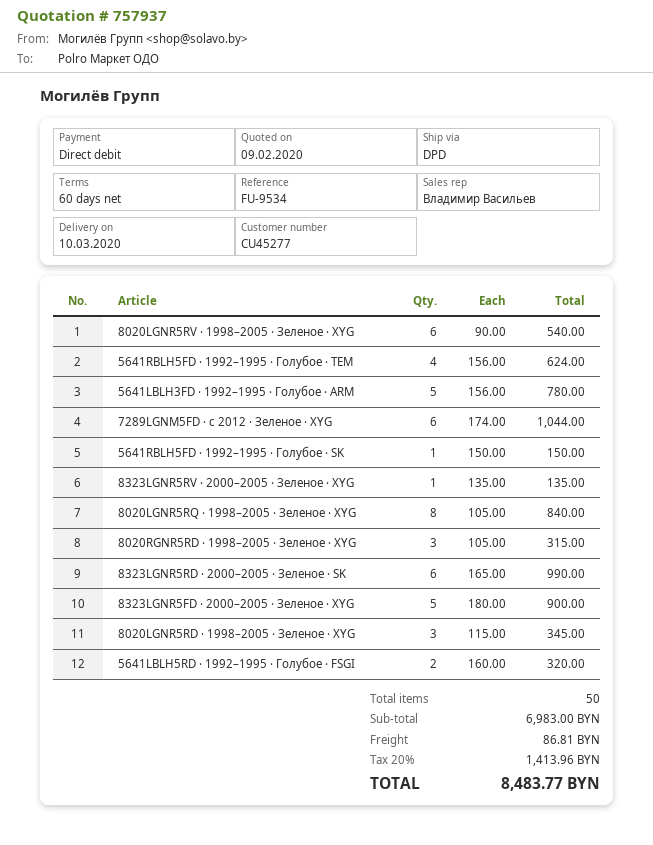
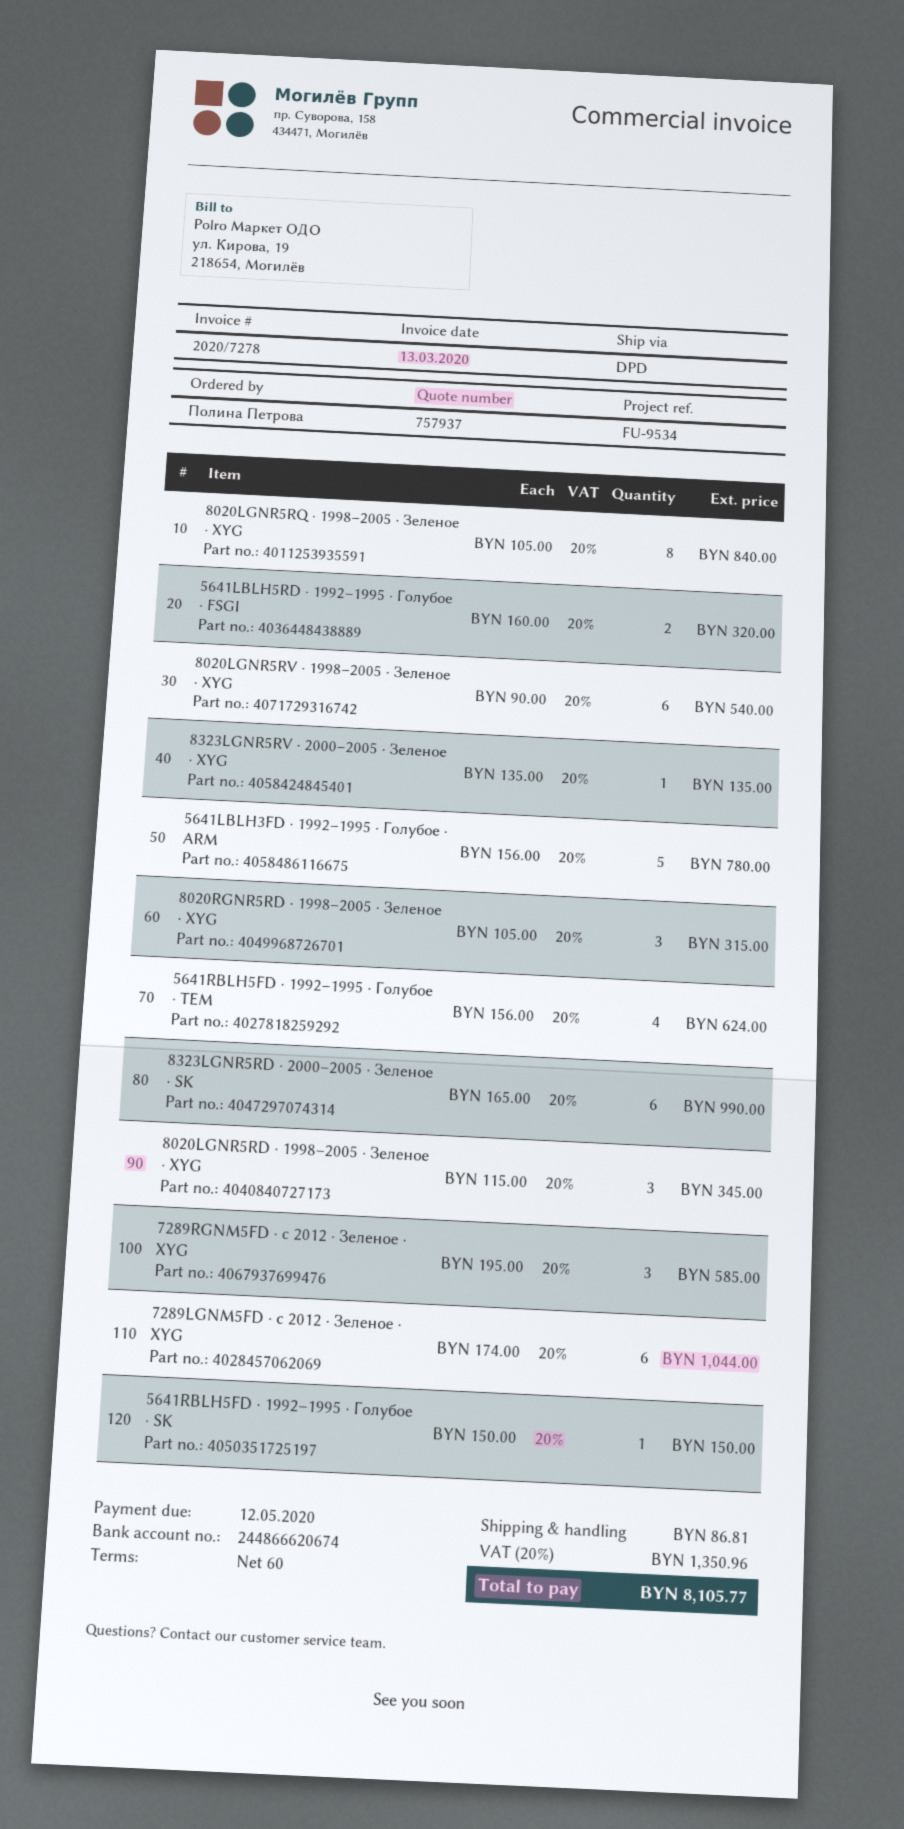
8323LGNR5FD · 2000–2005 · Зеленое · XYG: 5 x 180.00 = 900.00 -> none
7289RGNM5FD · с 2012 · Зеленое · XYG: none -> 3 x 195.00 = 585.00
tax: 20% = 1413.96 -> 20% = 1350.96
total: 8483.77 -> 8105.77

